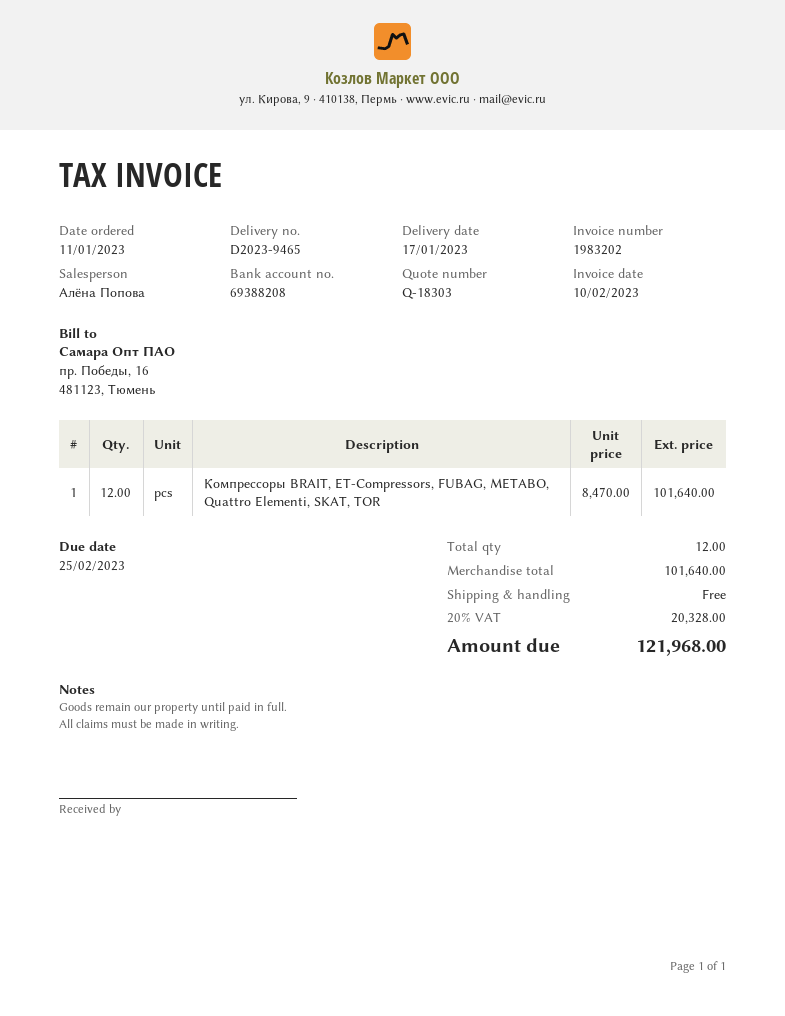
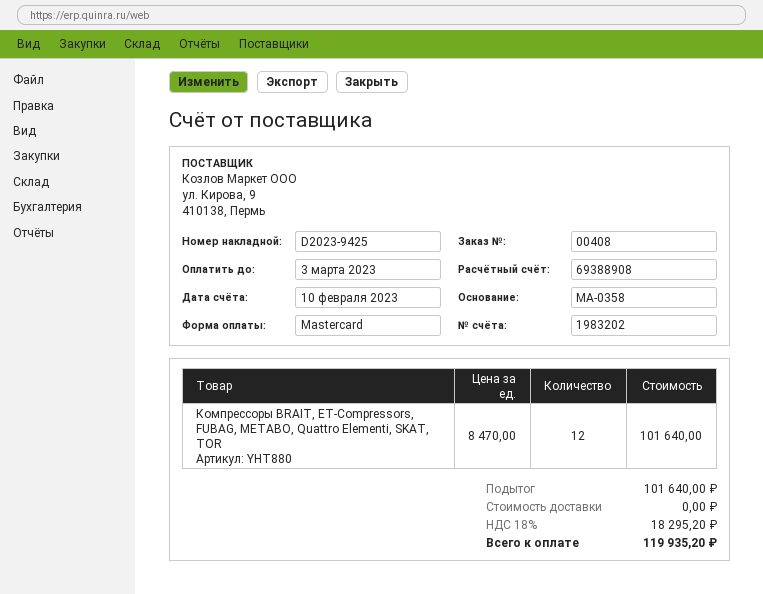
delivery note number: D2023-9465 -> D2023-9425
due date: 2023-02-25 -> 2023-03-03
bank account: 69388208 -> 69388908
tax: 20% = 20328.00 -> 18% = 18295.20
total: 121968.00 -> 119935.20

